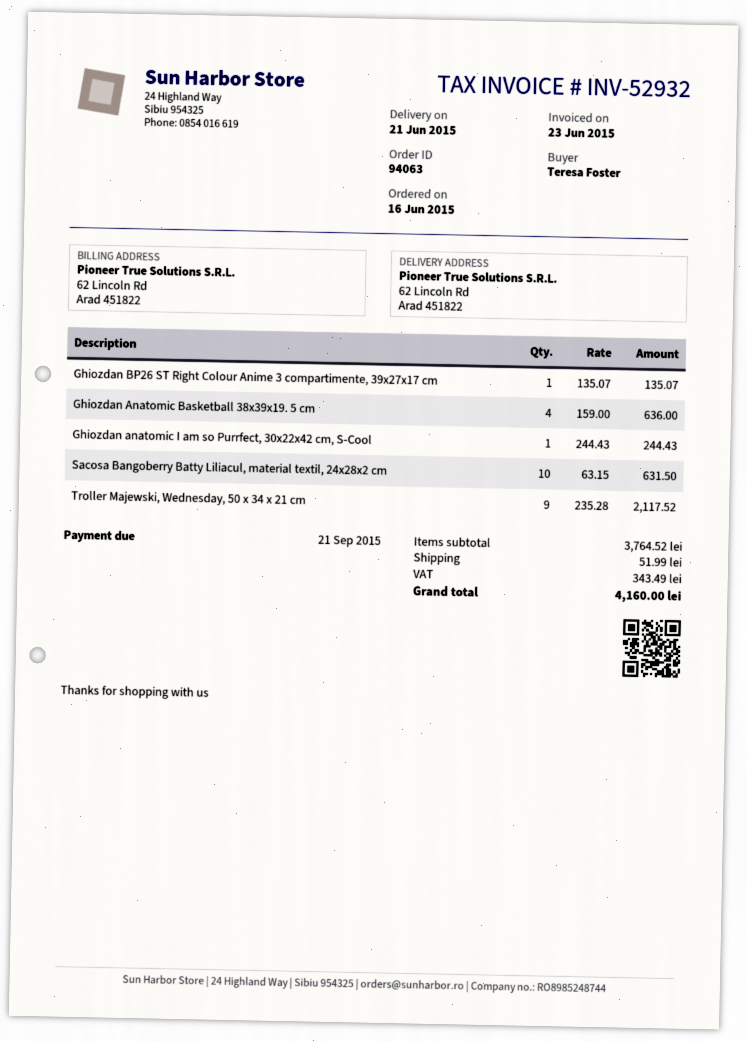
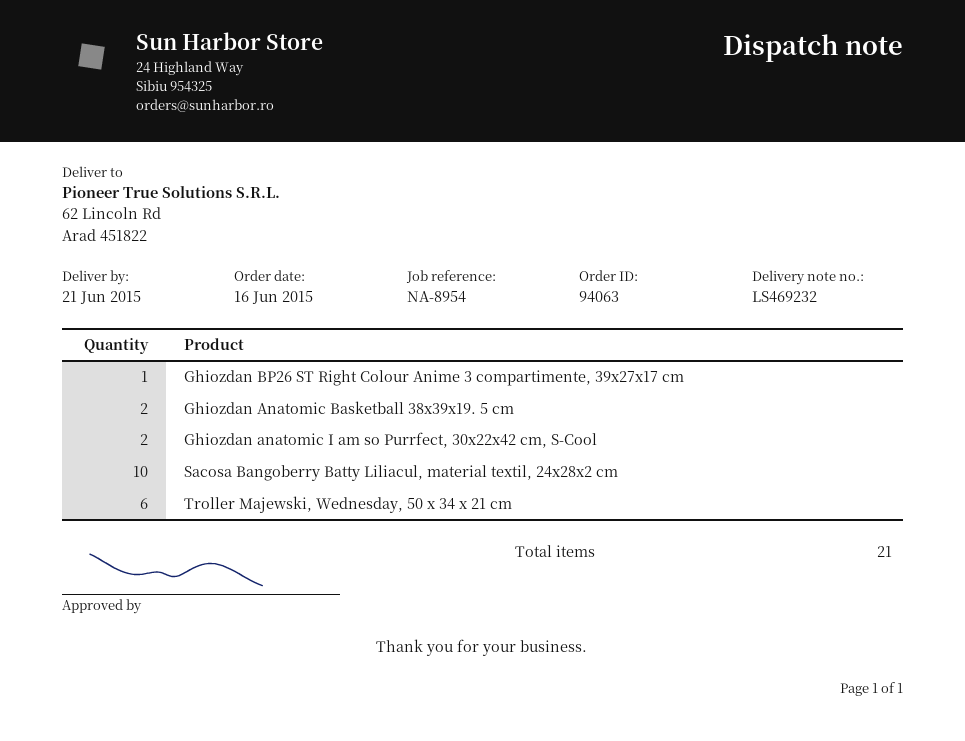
Ghiozdan Anatomic Basketball 38x39x19. 5 cm: 4 -> 2
Ghiozdan anatomic I am so Purrfect, 30x22x42 cm, S-Cool: 1 -> 2
Troller Majewski, Wednesday, 50 x 34 x 21 cm: 9 -> 6

